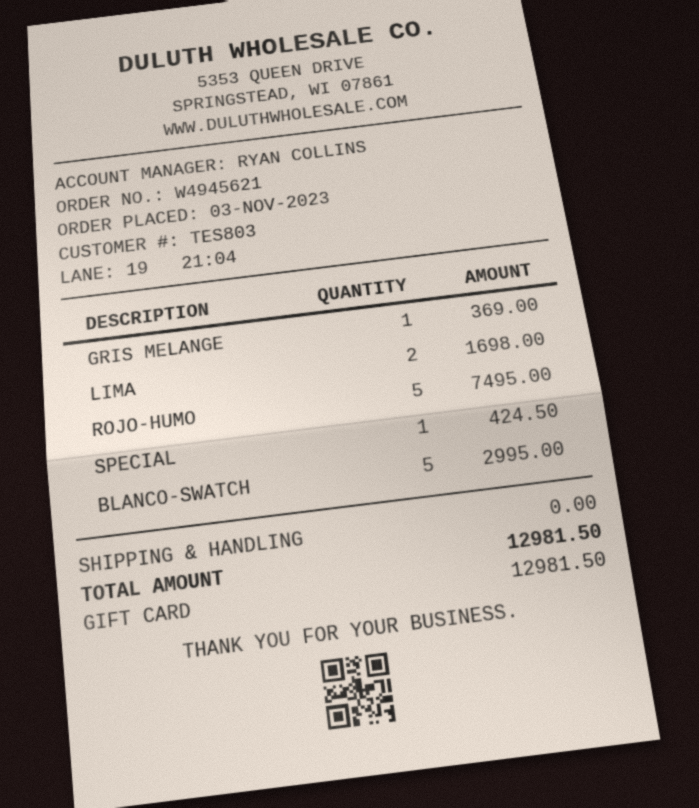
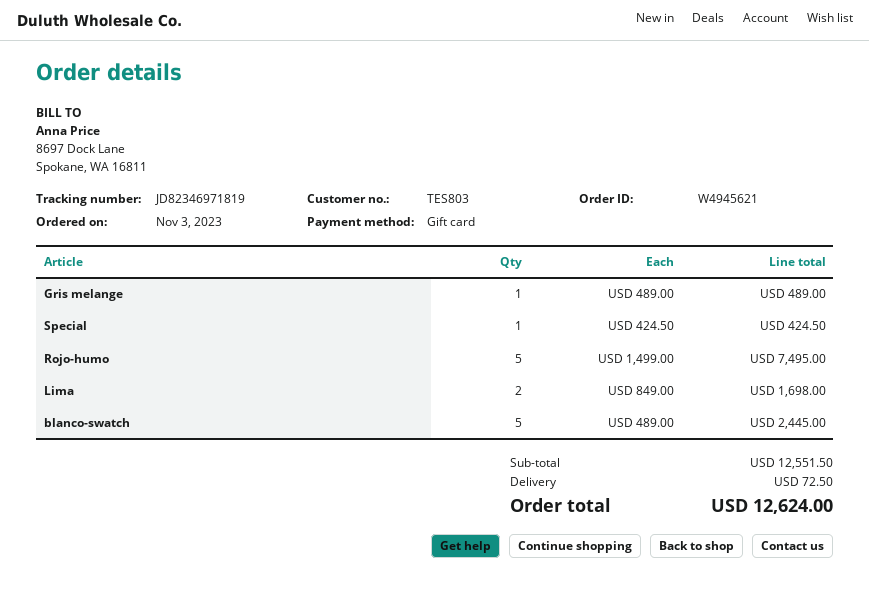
GRIS MELANGE: 1 for 369.00 -> 1 for 489.00
BLANCO-SWATCH: 5 for 2995.00 -> 5 for 2445.00
shipping: 0.00 -> 72.50
total: 12981.50 -> 12624.00

